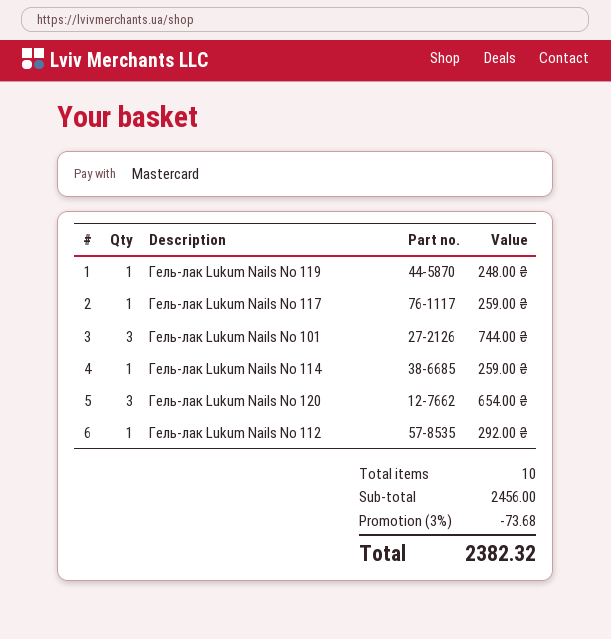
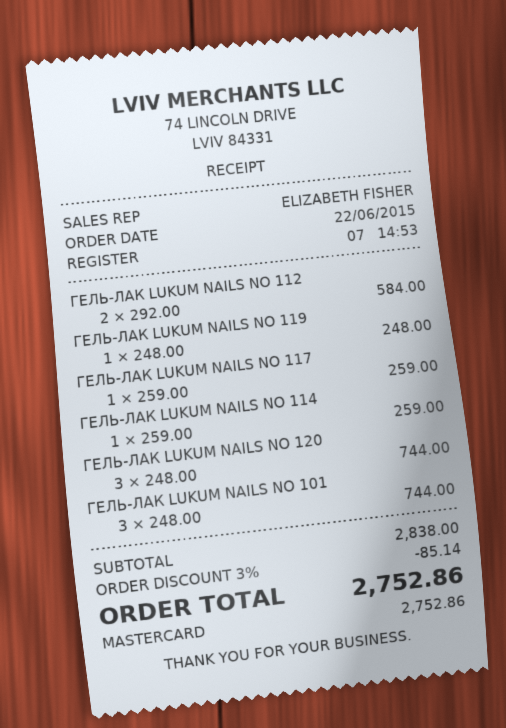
Гель-лак Lukum Nails No 120: 3 for 654.00 -> 3 for 744.00
Гель-лак Lukum Nails No 112: 1 for 292.00 -> 2 for 584.00
subtotal: 2456.00 -> 2838.00
discount: 3% = 73.68 -> 3% = 85.14
total: 2382.32 -> 2752.86

